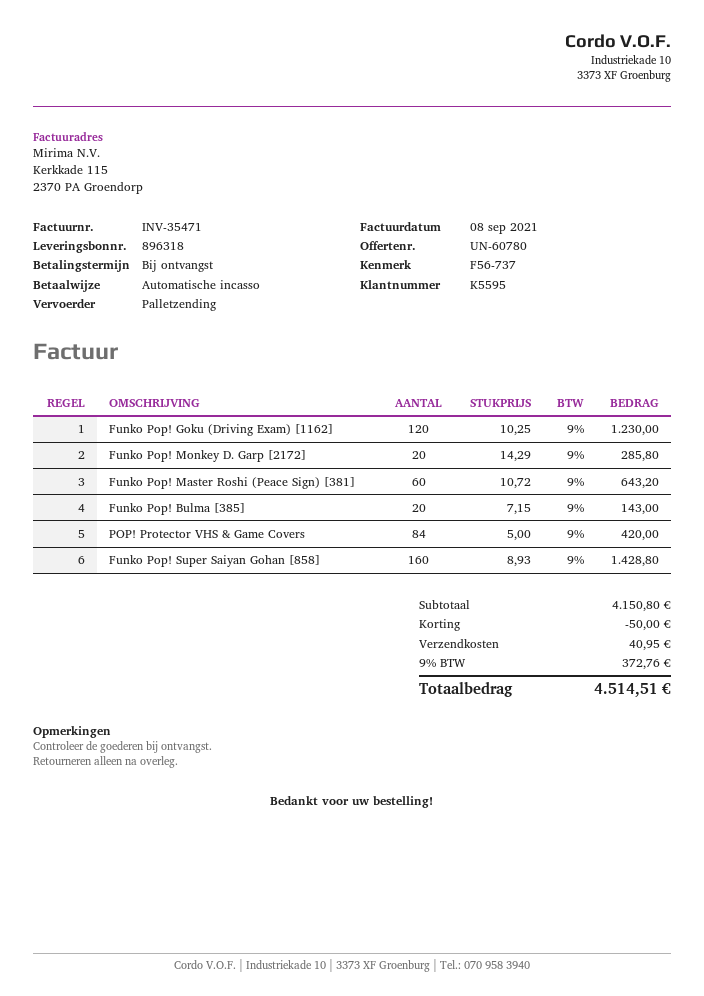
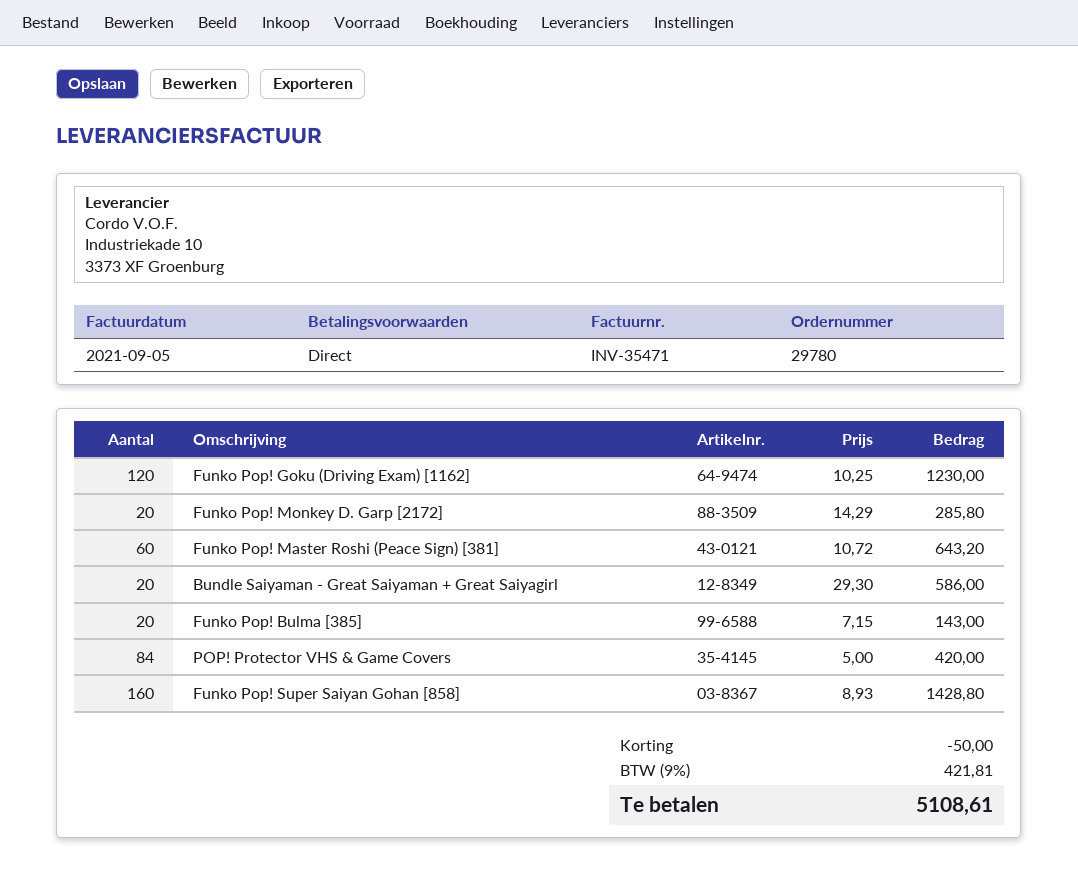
invoice date: 2021-09-08 -> 2021-09-05
Bundle Saiyaman - Great Saiyaman + Great Saiyagirl: none -> 20 x 29.30 = 586.00
shipping: 40.95 -> none
tax: 9% = 372.76 -> 9% = 421.81
total: 4514.51 -> 5108.61

